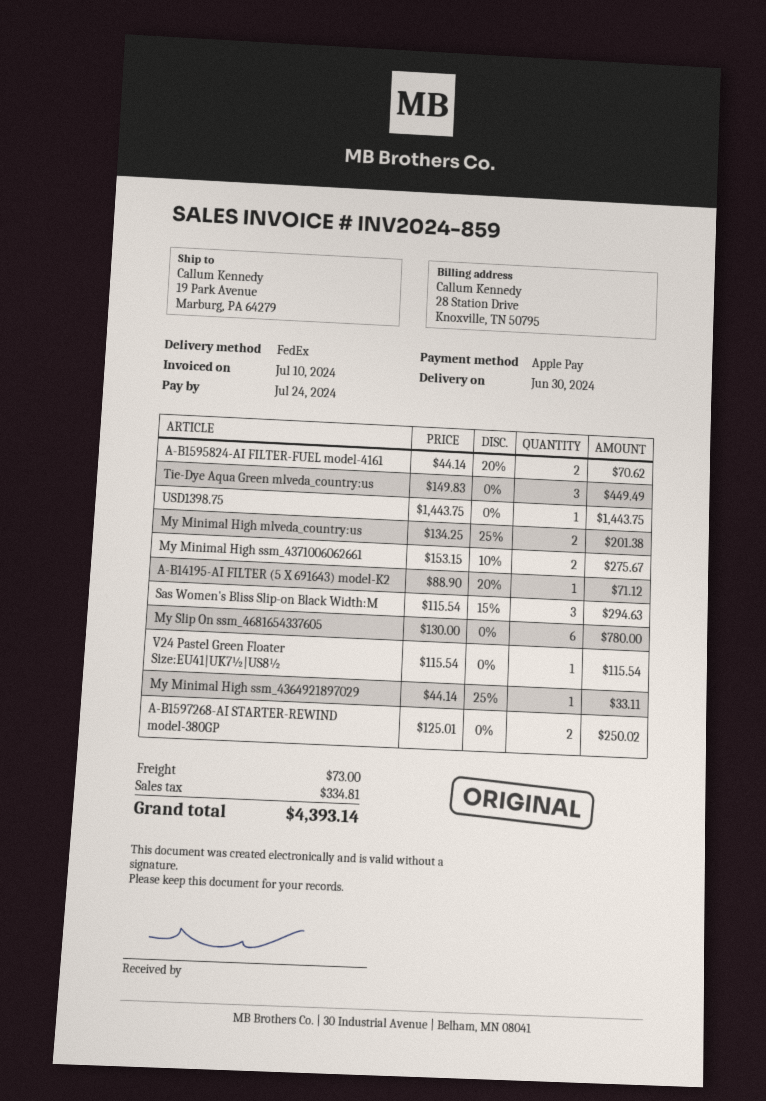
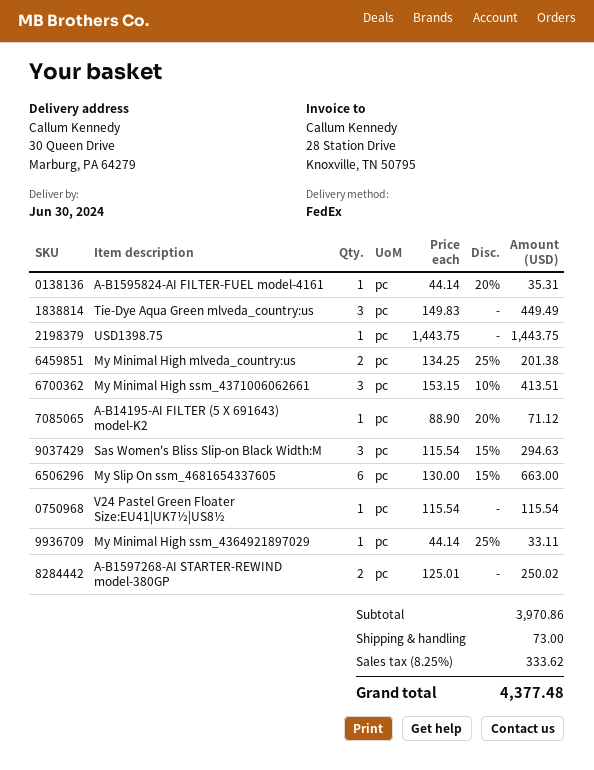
ship to: 19 Park Avenue, Marburg, PA 64279 -> 30 Queen Drive, Marburg, PA 64279
A-B1595824-AI FILTER-FUEL model-4161: 2 x 44.14 - 20% = 70.62 -> 1 x 44.14 - 20% = 35.31
My Minimal High ssm_4371006062661: 2 x 153.15 - 10% = 275.67 -> 3 x 153.15 - 10% = 413.51
My Slip On ssm_4681654337605: 6 x 130.00 = 780.00 -> 6 x 130.00 - 15% = 663.00
tax: 334.81 -> 333.62
total: 4393.14 -> 4377.48

